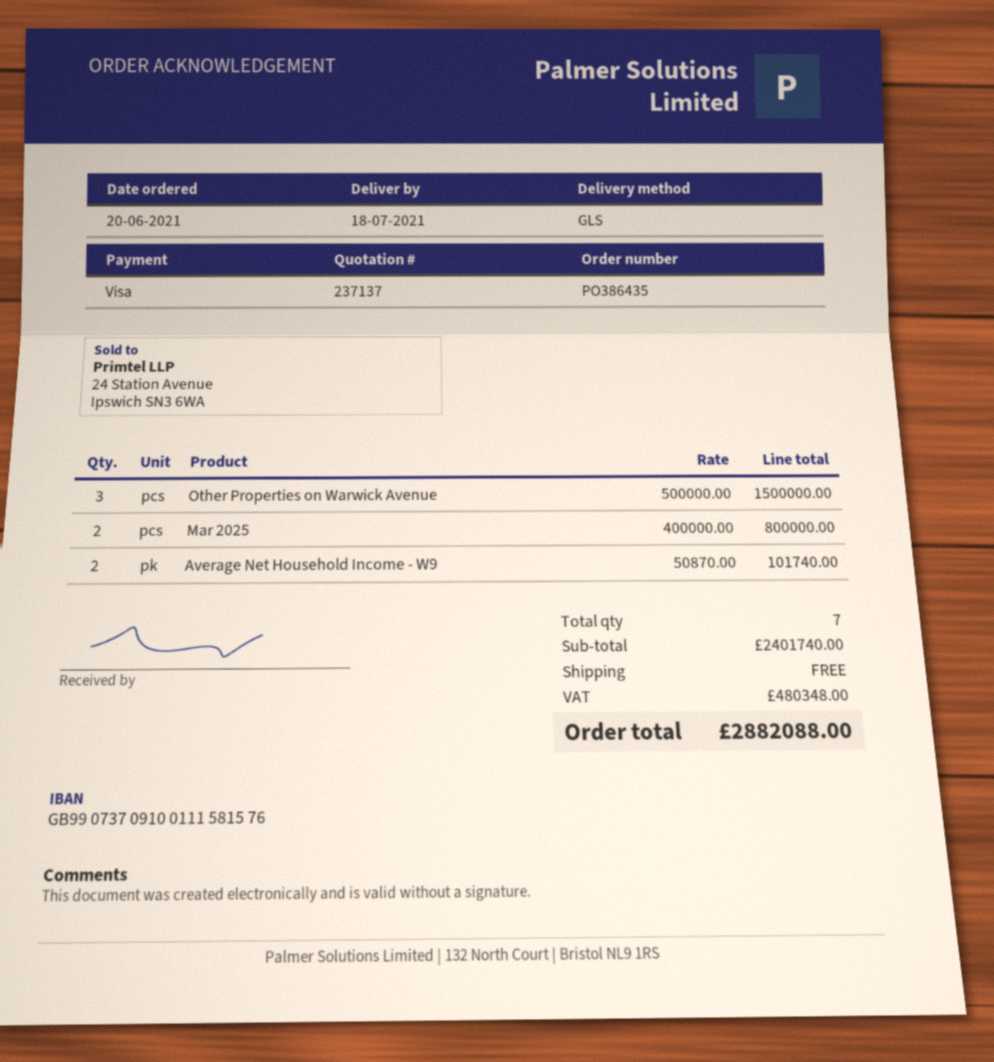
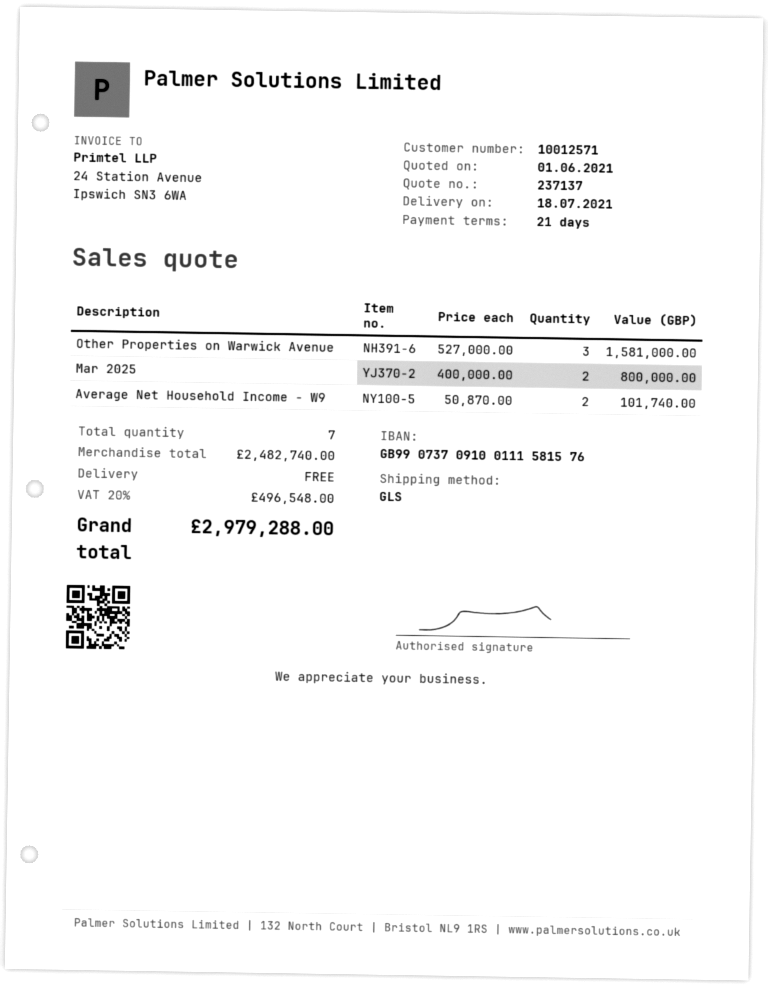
Other Properties on Warwick Avenue: 3 x 500000.00 = 1500000.00 -> 3 x 527000.00 = 1581000.00
subtotal: 2401740.00 -> 2482740.00
tax: 480348.00 -> 496548.00
total: 2882088.00 -> 2979288.00

